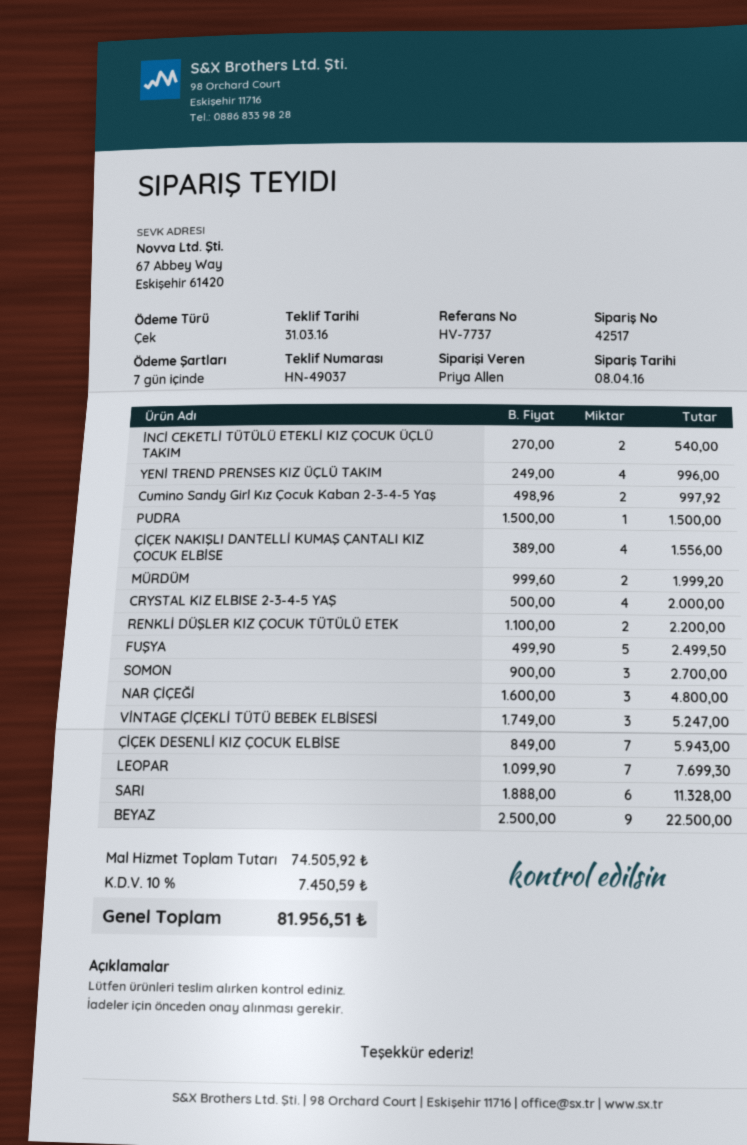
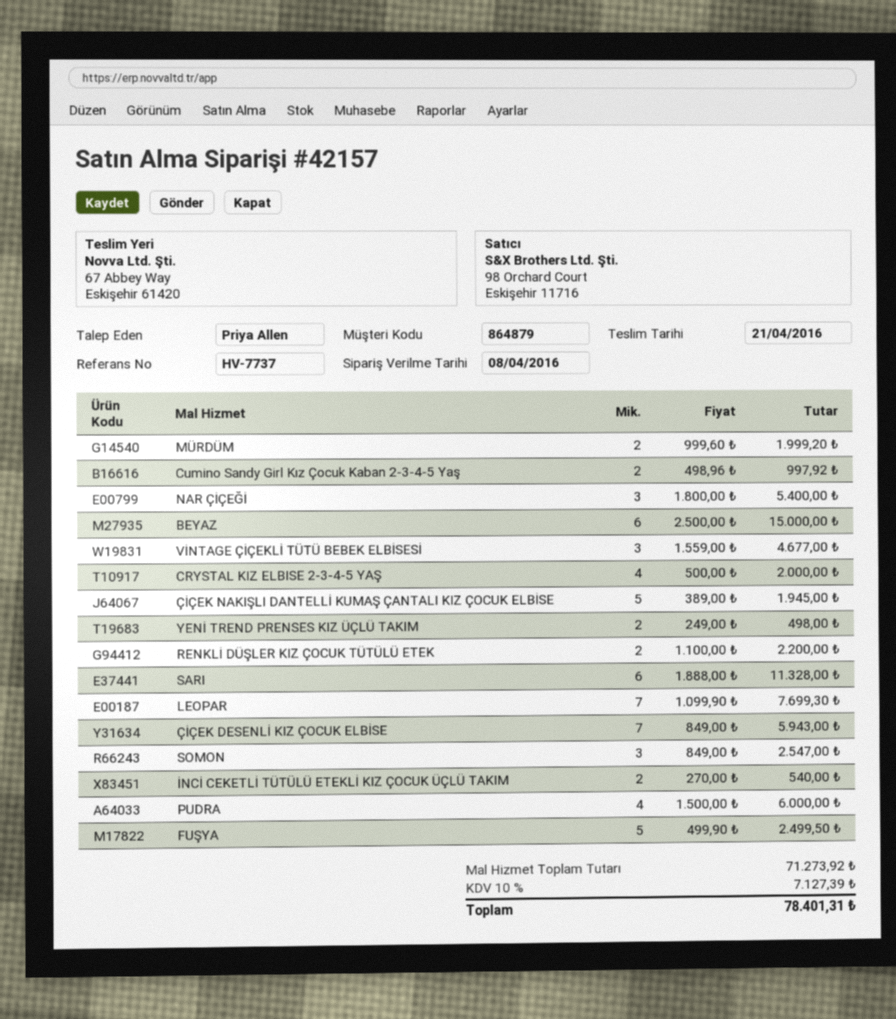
order number: 42517 -> 42157
YENİ TREND PRENSES KIZ ÜÇLÜ TAKIM: 4 x 249.00 = 996.00 -> 2 x 249.00 = 498.00
PUDRA: 1 x 1500.00 = 1500.00 -> 4 x 1500.00 = 6000.00
ÇİÇEK NAKIŞLI DANTELLİ KUMAŞ ÇANTALI KIZ ÇOCUK ELBİSE: 4 x 389.00 = 1556.00 -> 5 x 389.00 = 1945.00
SOMON: 3 x 900.00 = 2700.00 -> 3 x 849.00 = 2547.00
NAR ÇİÇEĞİ: 3 x 1600.00 = 4800.00 -> 3 x 1800.00 = 5400.00
VİNTAGE ÇİÇEKLİ TÜTÜ BEBEK ELBİSESİ: 3 x 1749.00 = 5247.00 -> 3 x 1559.00 = 4677.00
BEYAZ: 9 x 2500.00 = 22500.00 -> 6 x 2500.00 = 15000.00
subtotal: 74505.92 -> 71273.92
tax: 10% = 7450.59 -> 10% = 7127.39
total: 81956.51 -> 78401.31

